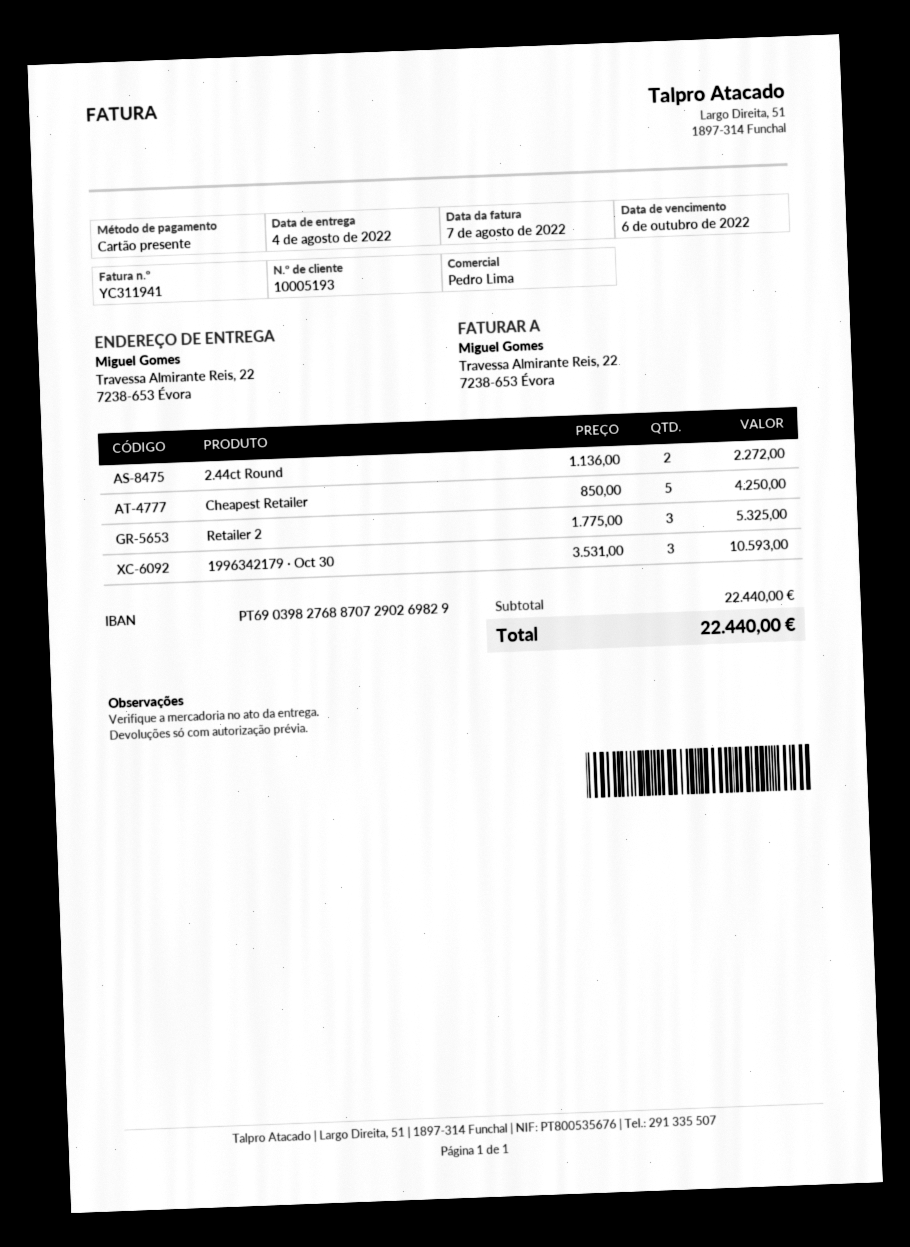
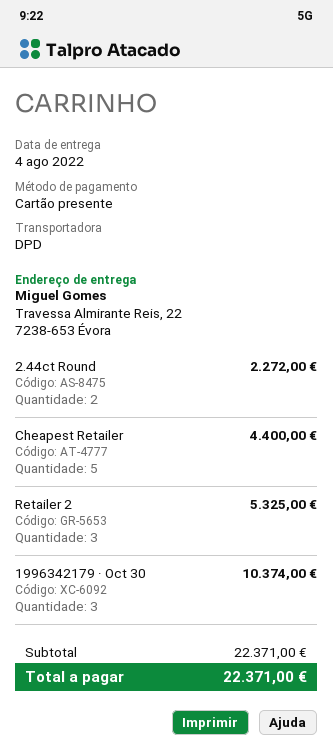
Cheapest Retailer: 5 for 4250.00 -> 5 for 4400.00
1996342179 · Oct 30: 3 for 10593.00 -> 3 for 10374.00
subtotal: 22440.00 -> 22371.00
total: 22440.00 -> 22371.00

